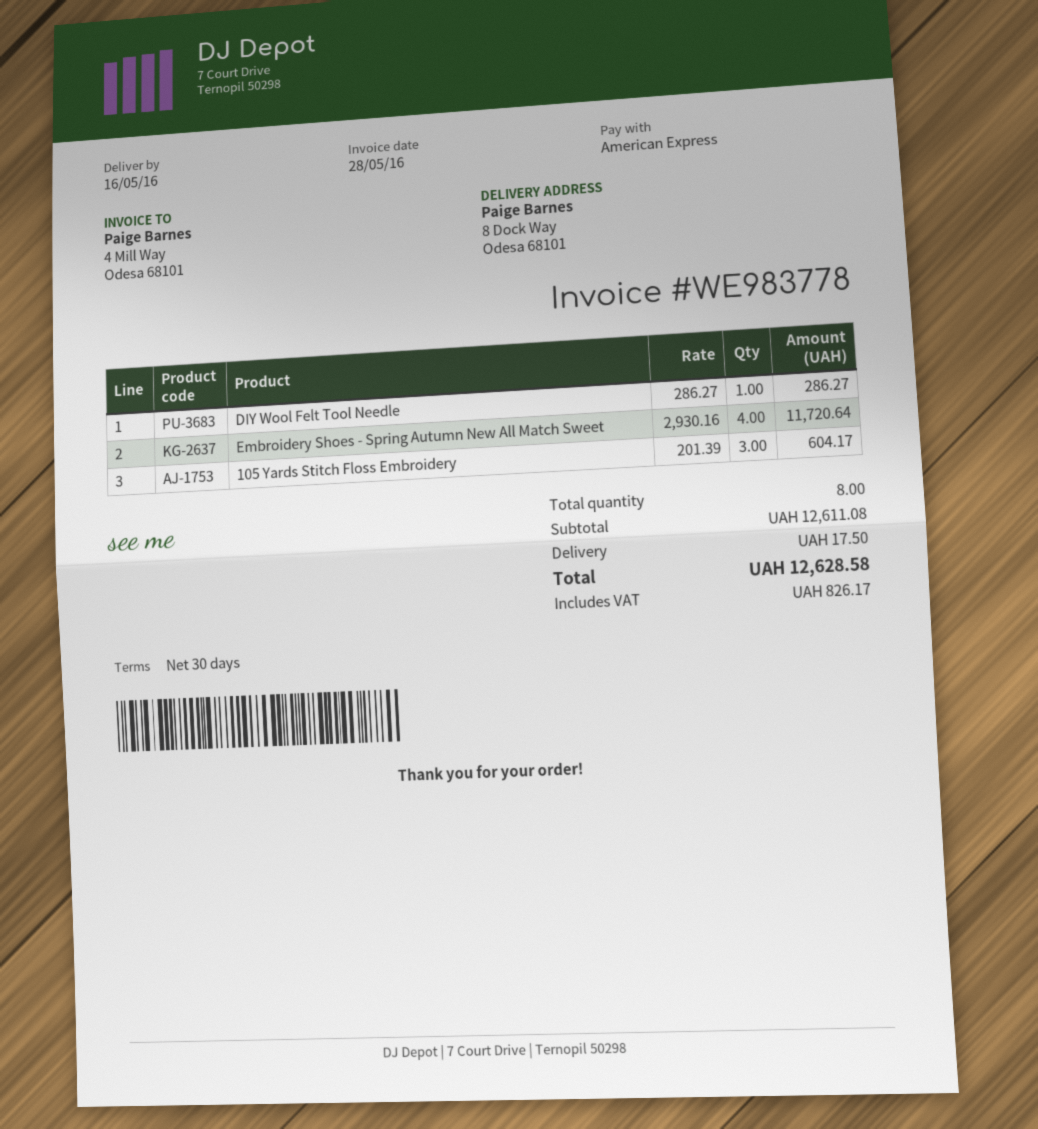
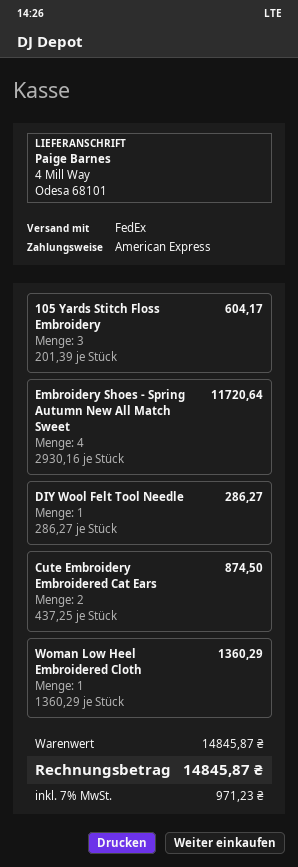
ship to: 8 Dock Way, Odesa 68101 -> 4 Mill Way, Odesa 68101
Cute Embroidery Embroidered Cat Ears: none -> 2 x 437.25 = 874.50
Woman Low Heel Embroidered Cloth: none -> 1 x 1360.29 = 1360.29
subtotal: 12611.08 -> 14845.87
shipping: 17.50 -> none
tax: 826.17 -> 971.23
total: 12628.58 -> 14845.87

